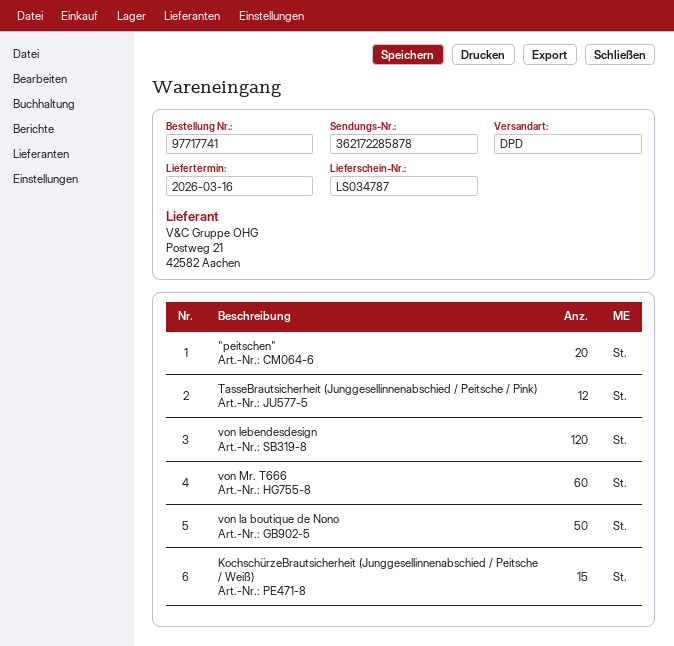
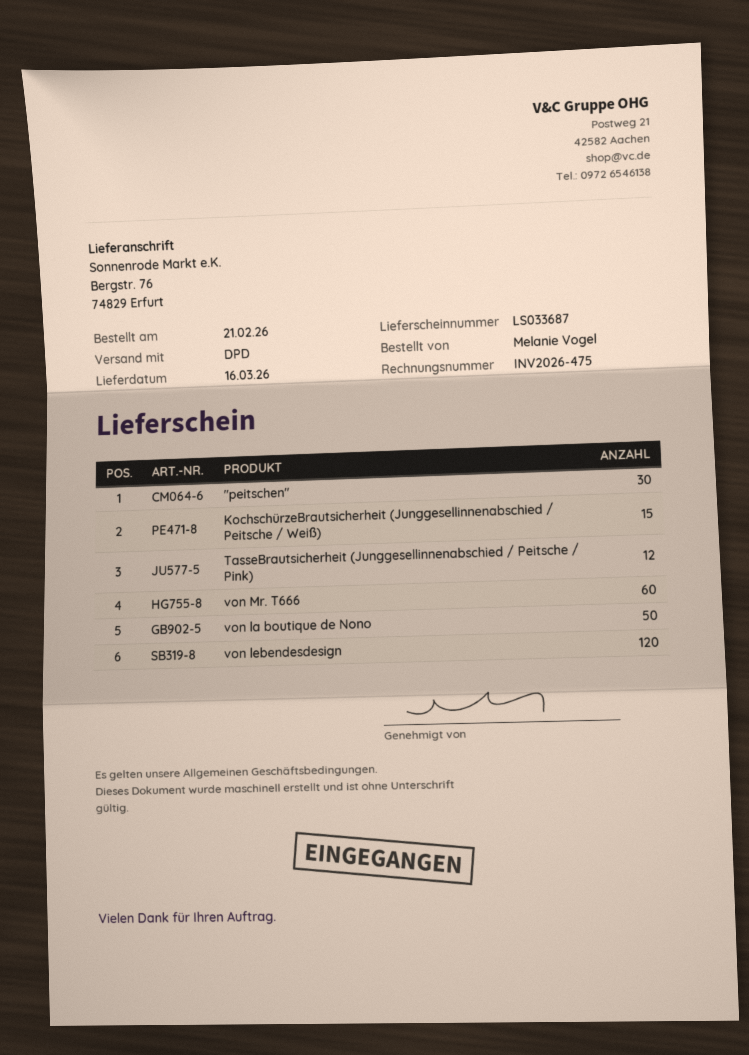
delivery note number: LS034787 -> LS033687
"peitschen": 20 -> 30

